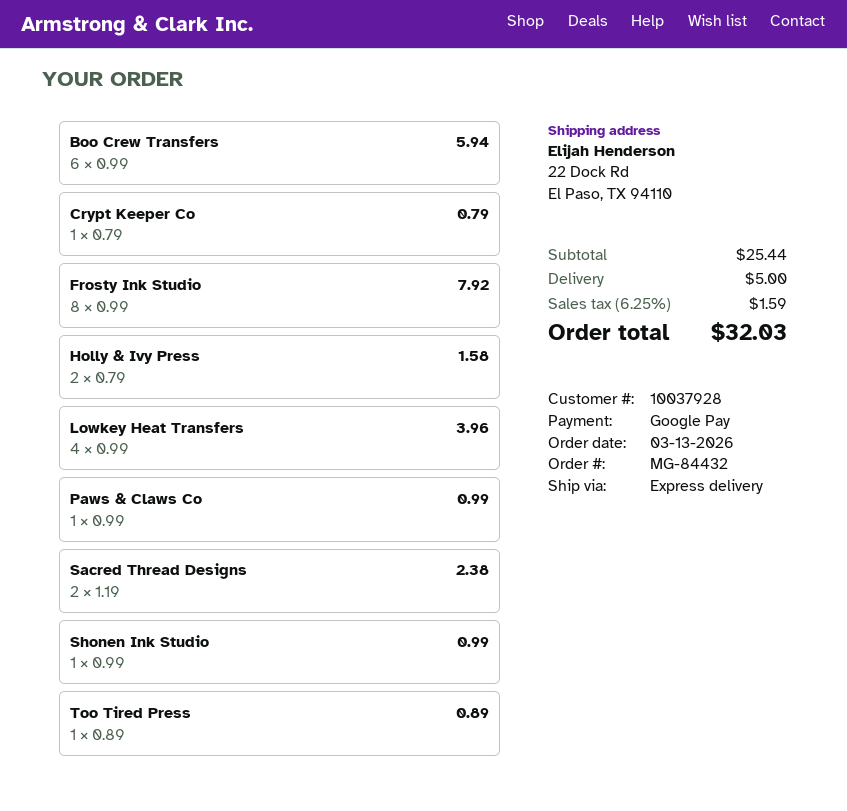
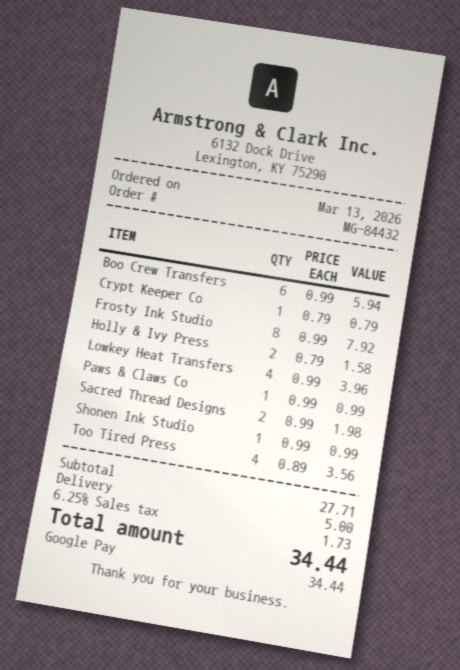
Sacred Thread Designs: 2 x 1.19 = 2.38 -> 2 x 0.99 = 1.98
Too Tired Press: 1 x 0.89 = 0.89 -> 4 x 0.89 = 3.56
subtotal: 25.44 -> 27.71
tax: 6.25% = 1.59 -> 6.25% = 1.73
total: 32.03 -> 34.44

